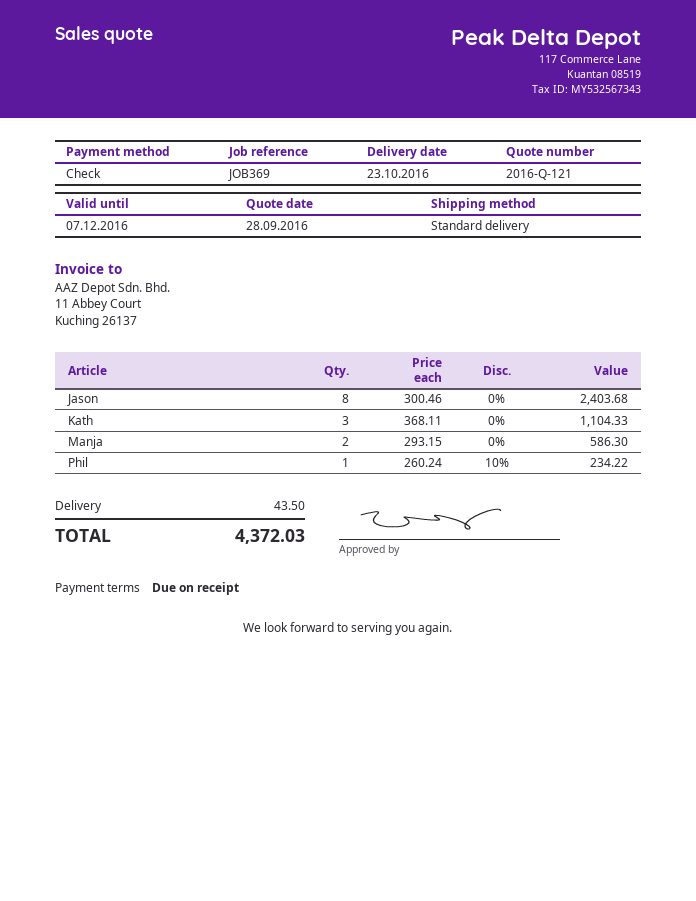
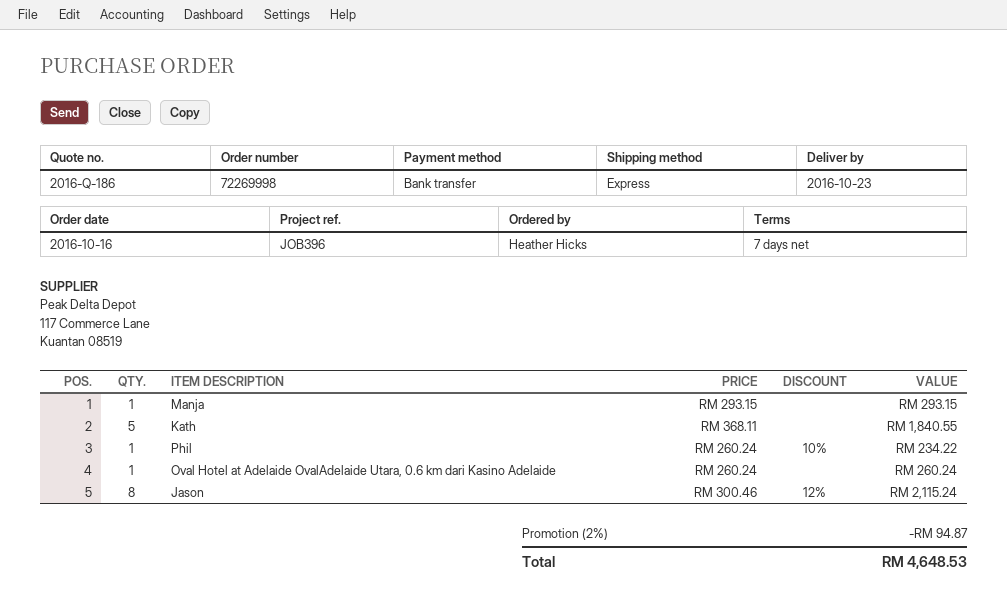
quote number: 2016-Q-121 -> 2016-Q-186
payment terms: on receipt -> 7 days
reference: JOB369 -> JOB396
payment method: cheque -> bank transfer
shipping method: standard -> express
Jason: 8 x 300.46 = 2403.68 -> 8 x 300.46 - 12% = 2115.24
Kath: 3 x 368.11 = 1104.33 -> 5 x 368.11 = 1840.55
Manja: 2 x 293.15 = 586.30 -> 1 x 293.15 = 293.15
Oval Hotel at Adelaide OvalAdelaide Utara, 0.6 km dari Kasino Adelaide: none -> 1 x 260.24 = 260.24
discount: none -> 2% = 94.87
shipping: 43.50 -> none
total: 4372.03 -> 4648.53

